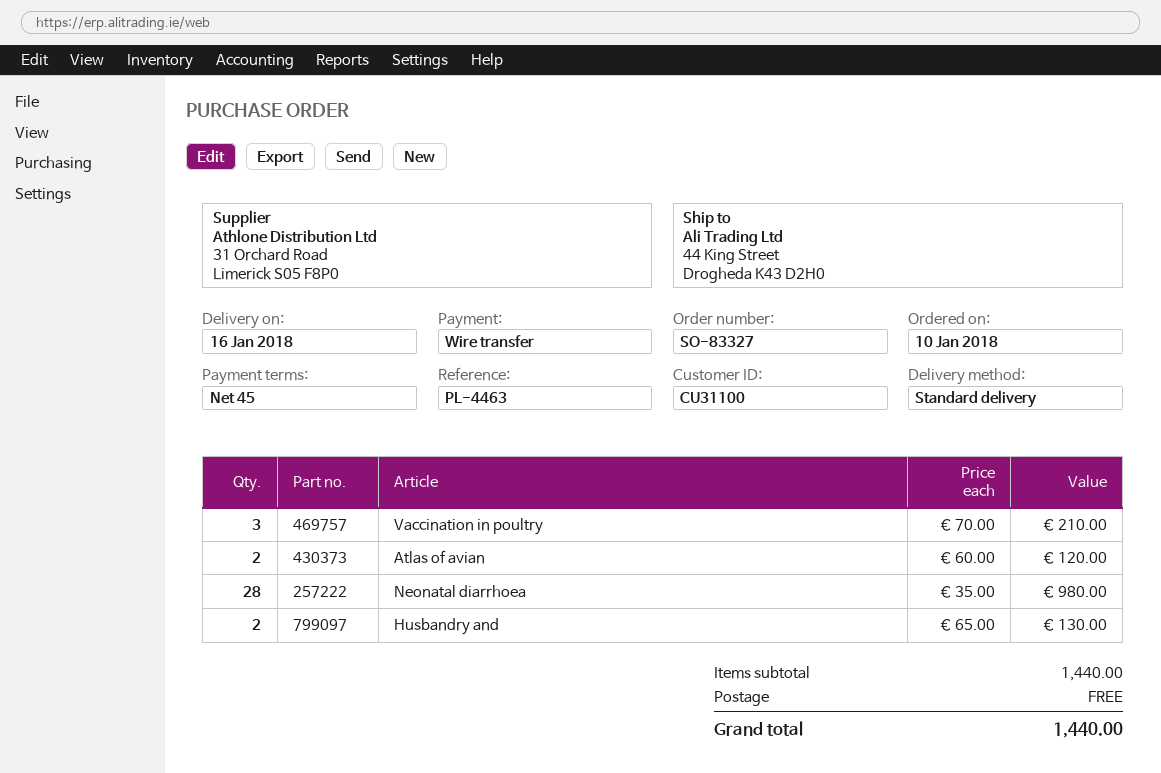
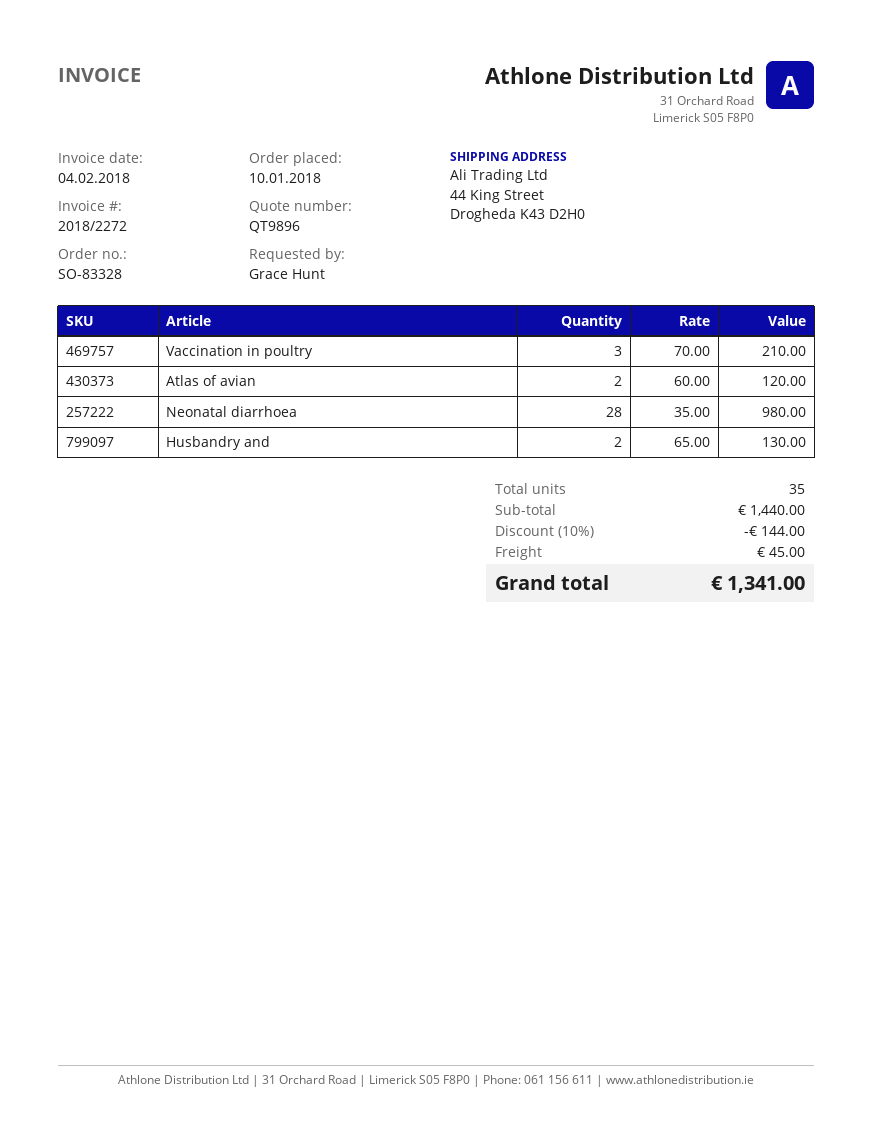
order number: SO-83327 -> SO-83328
discount: none -> 10% = 144.00
shipping: 0.00 -> 45.00
total: 1440.00 -> 1341.00

